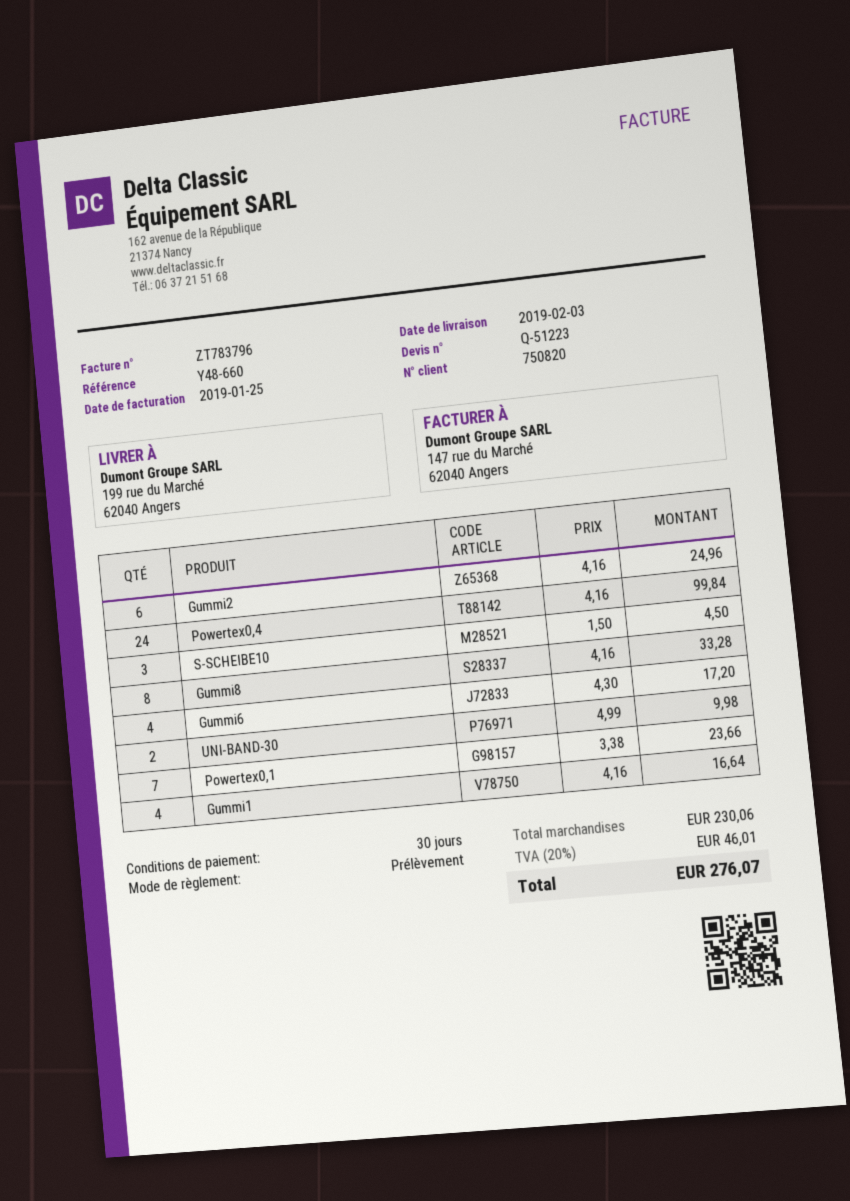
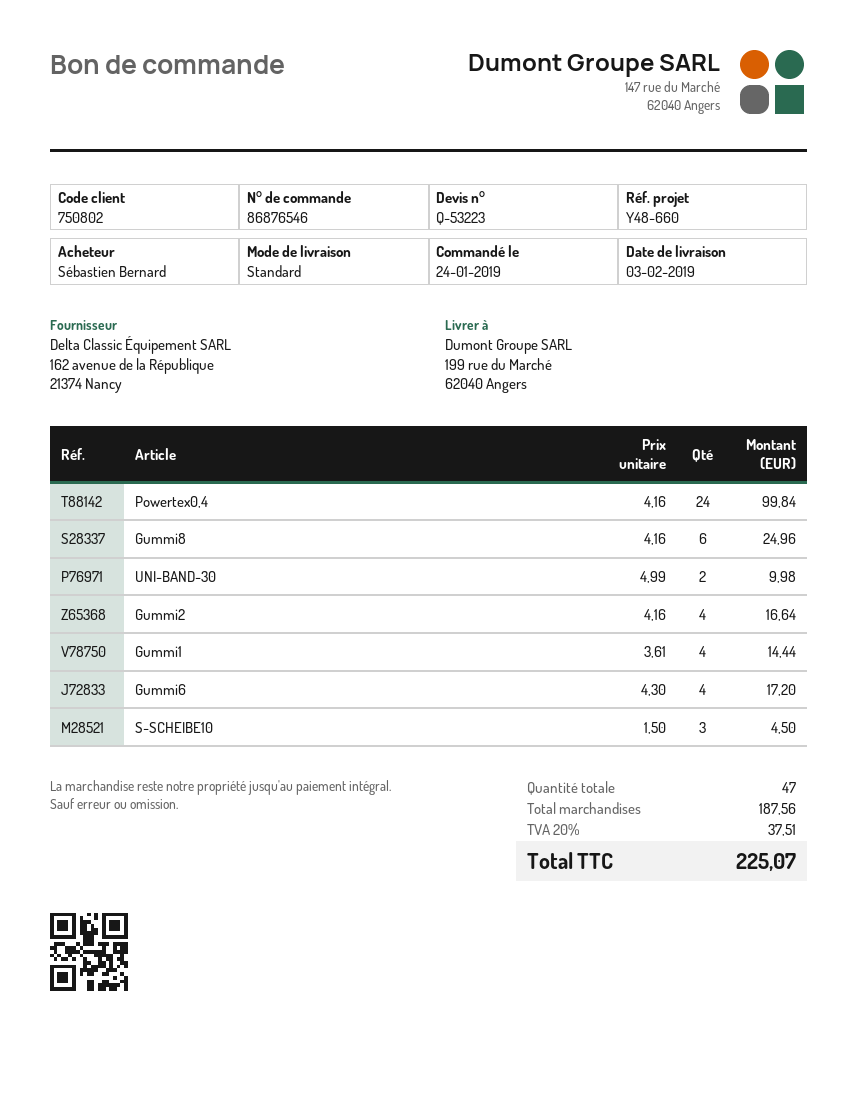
quote number: Q-51223 -> Q-53223
customer number: 750820 -> 750802
Gummi2: 6 x 4.16 = 24.96 -> 4 x 4.16 = 16.64
Gummi8: 8 x 4.16 = 33.28 -> 6 x 4.16 = 24.96
Powertex0,1: 7 x 3.38 = 23.66 -> none
Gummi1: 4 x 4.16 = 16.64 -> 4 x 3.61 = 14.44
subtotal: 230.06 -> 187.56
tax: 20% = 46.01 -> 20% = 37.51
total: 276.07 -> 225.07

